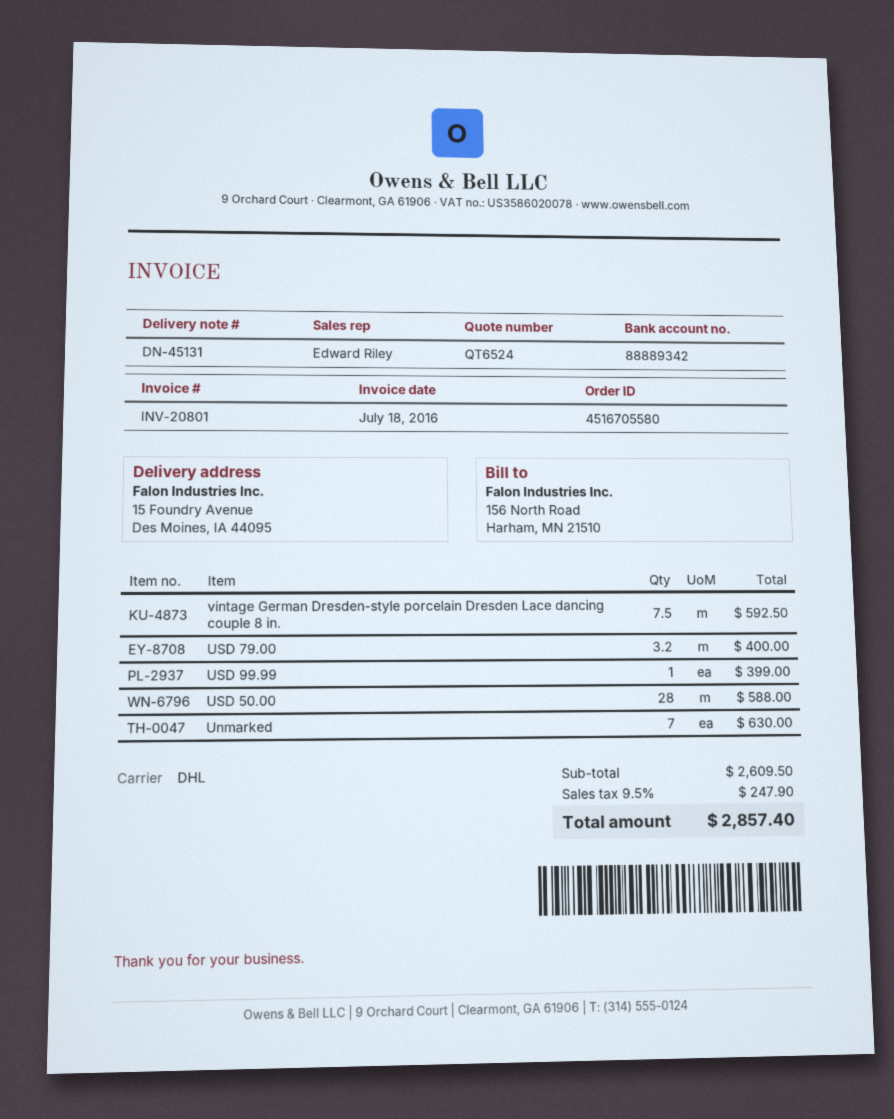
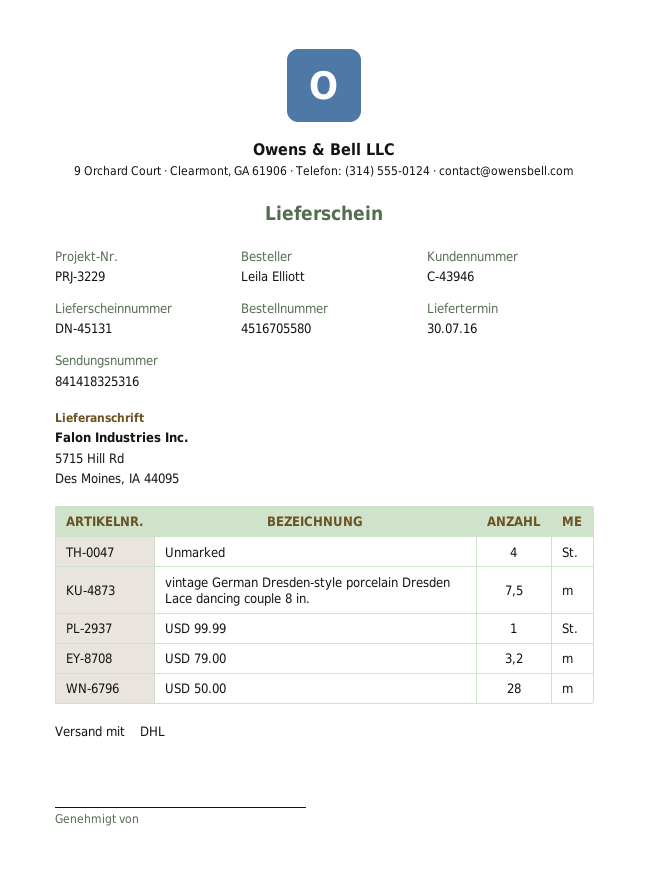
ship to: 15 Foundry Avenue, Des Moines, IA 44095 -> 5715 Hill Rd, Des Moines, IA 44095
Unmarked: 7 -> 4

